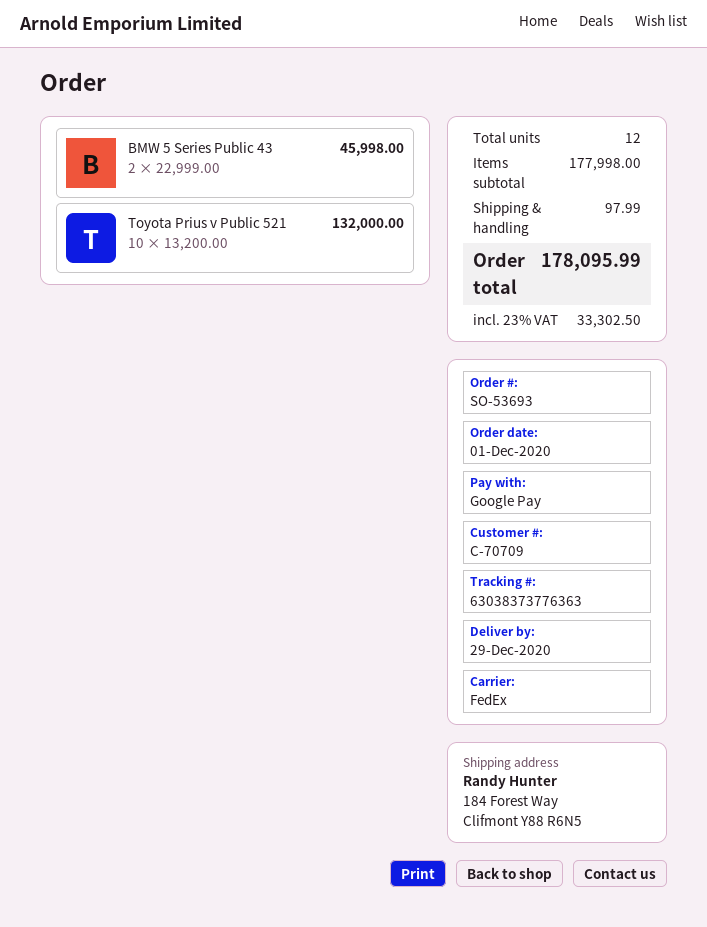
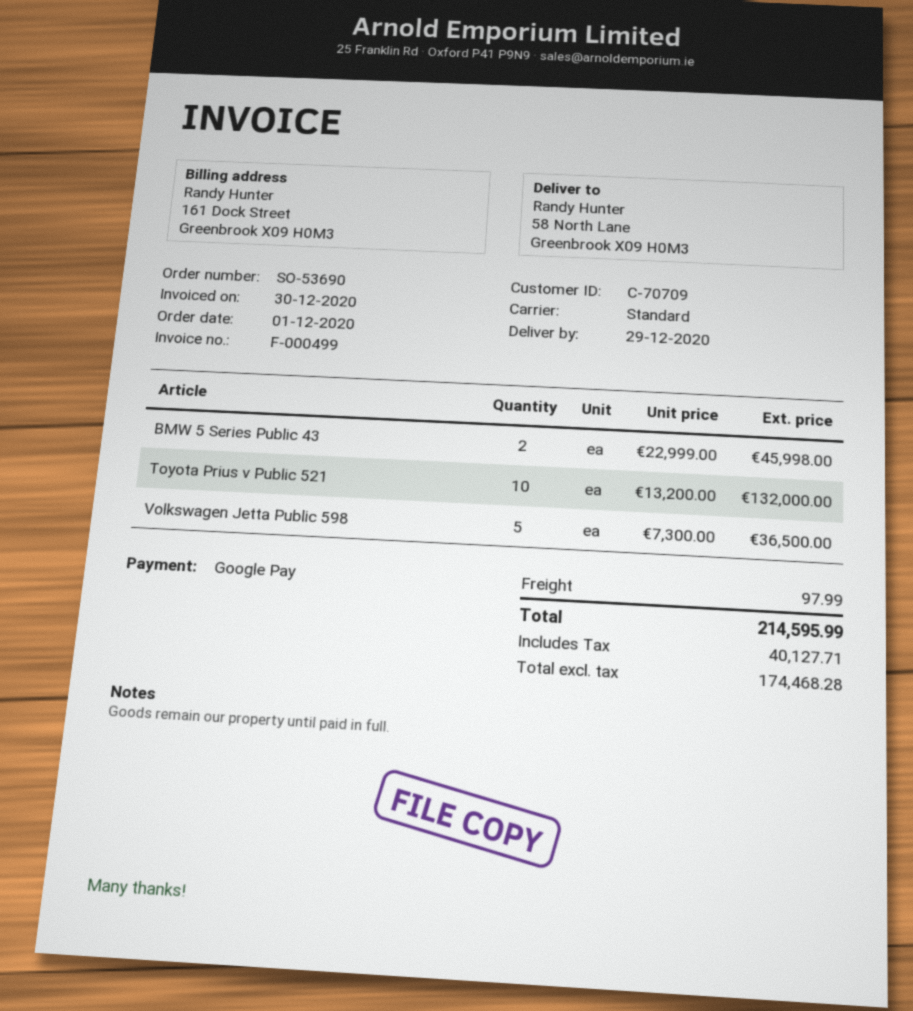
order number: SO-53693 -> SO-53690
shipping method: FedEx -> standard
ship to: 184 Forest Way, Clifmont Y88 R6N5 -> 58 North Lane, Greenbrook X09 H0M3
Volkswagen Jetta Public 598: none -> 5 x 7300.00 = 36500.00
tax: 33302.50 -> 40127.71
total: 178095.99 -> 214595.99

